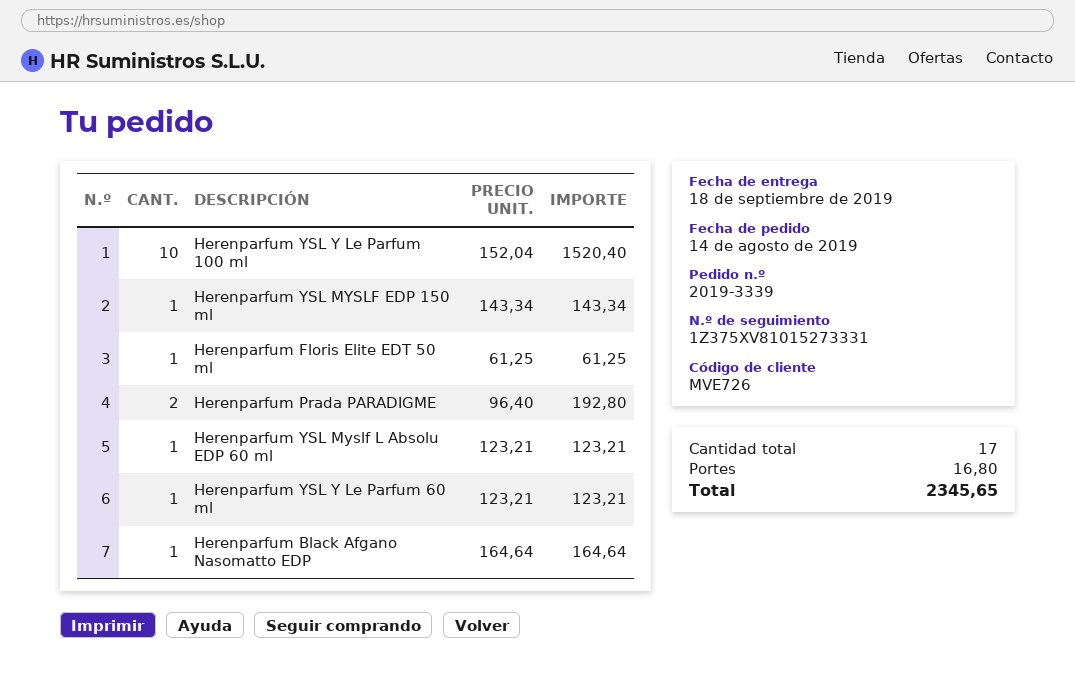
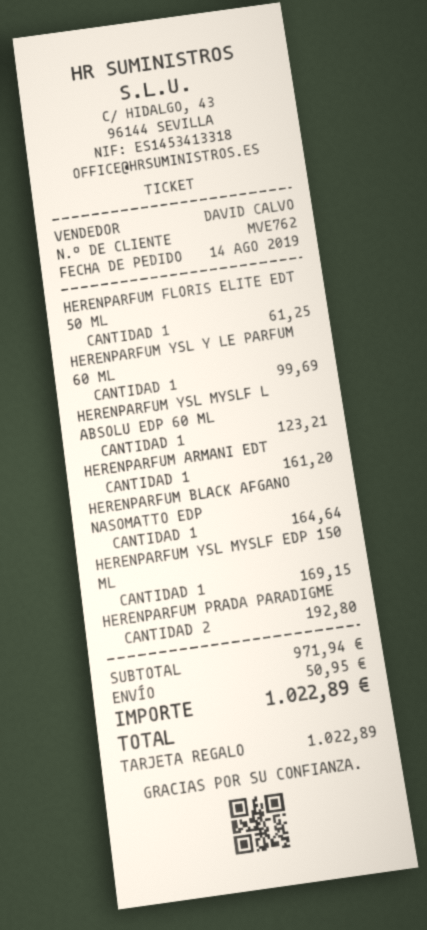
customer number: MVE726 -> MVE762
Herenparfum YSL Y Le Parfum 100 ml: 10 for 1520.40 -> none
Herenparfum YSL MYSLF EDP 150 ml: 1 for 143.34 -> 1 for 169.15
Herenparfum YSL Y Le Parfum 60 ml: 1 for 123.21 -> 1 for 99.69
HERENPARFUM ARMANI EDT: none -> 1 for 161.20
shipping: 16.80 -> 50.95
total: 2345.65 -> 1022.89

